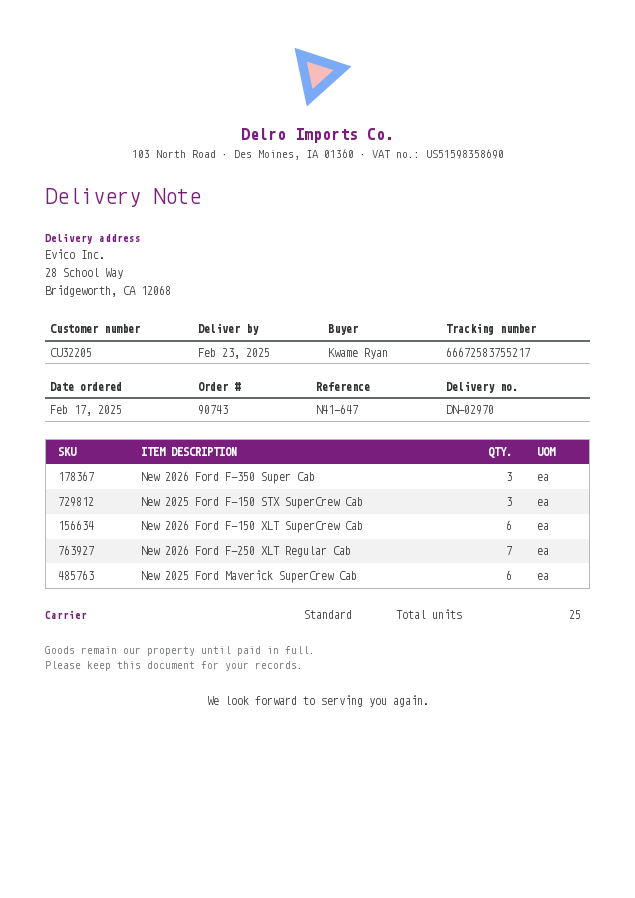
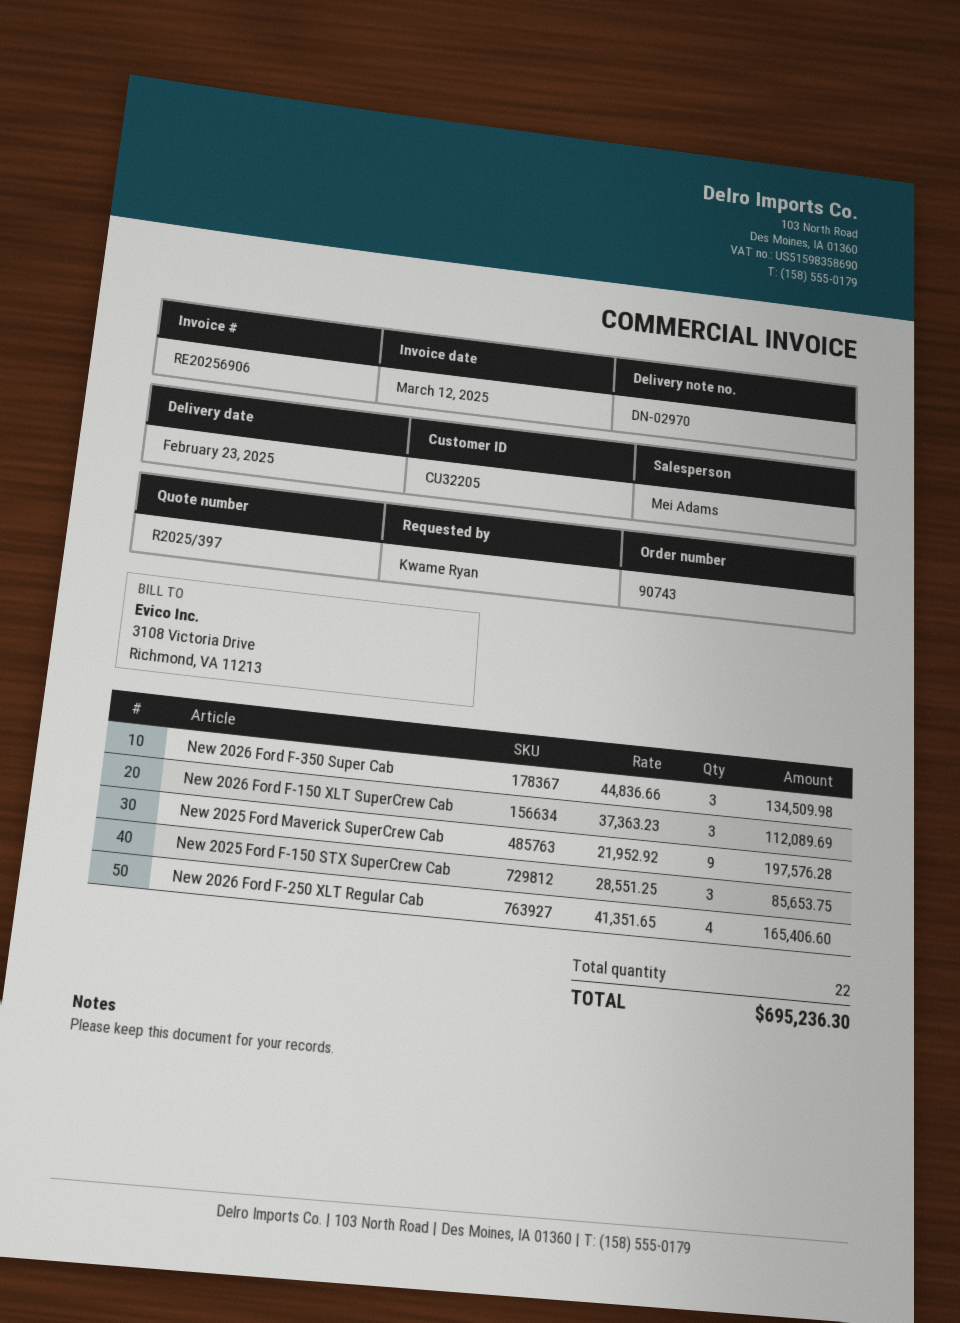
New 2026 Ford F-150 XLT SuperCrew Cab: 6 -> 3
New 2026 Ford F-250 XLT Regular Cab: 7 -> 4
New 2025 Ford Maverick SuperCrew Cab: 6 -> 9
total quantity: 25 -> 22

